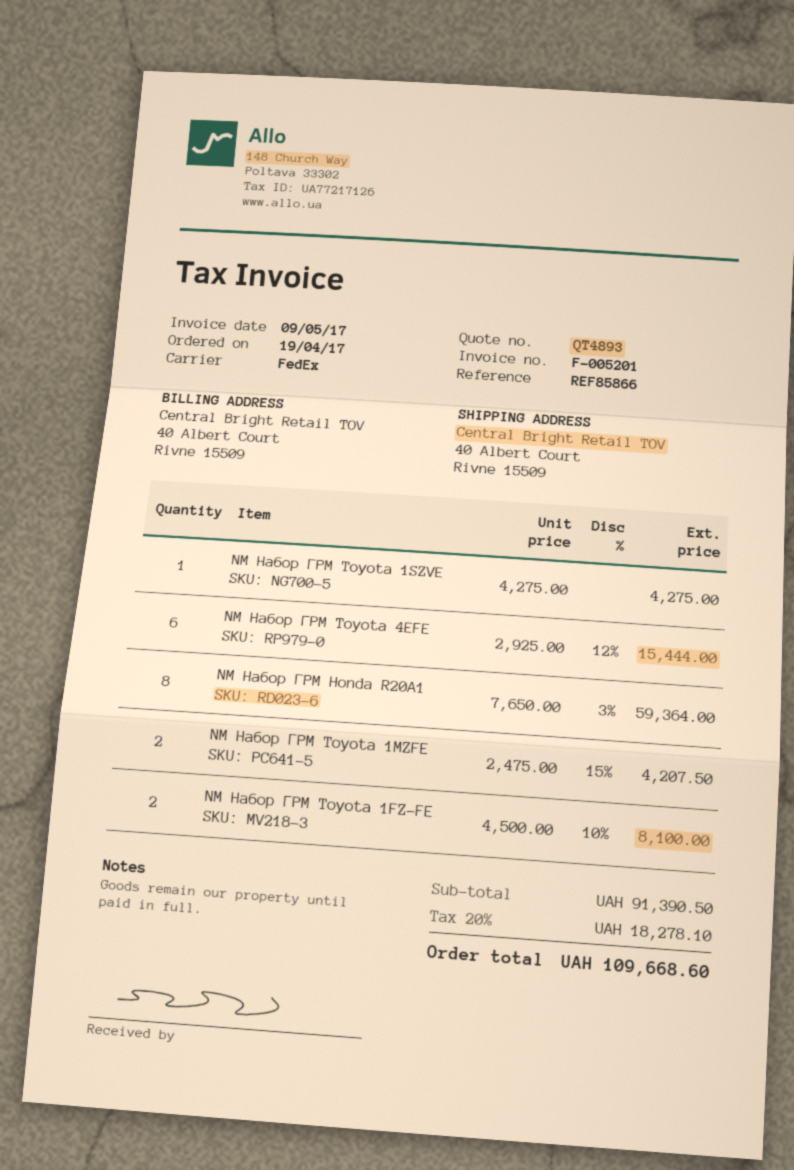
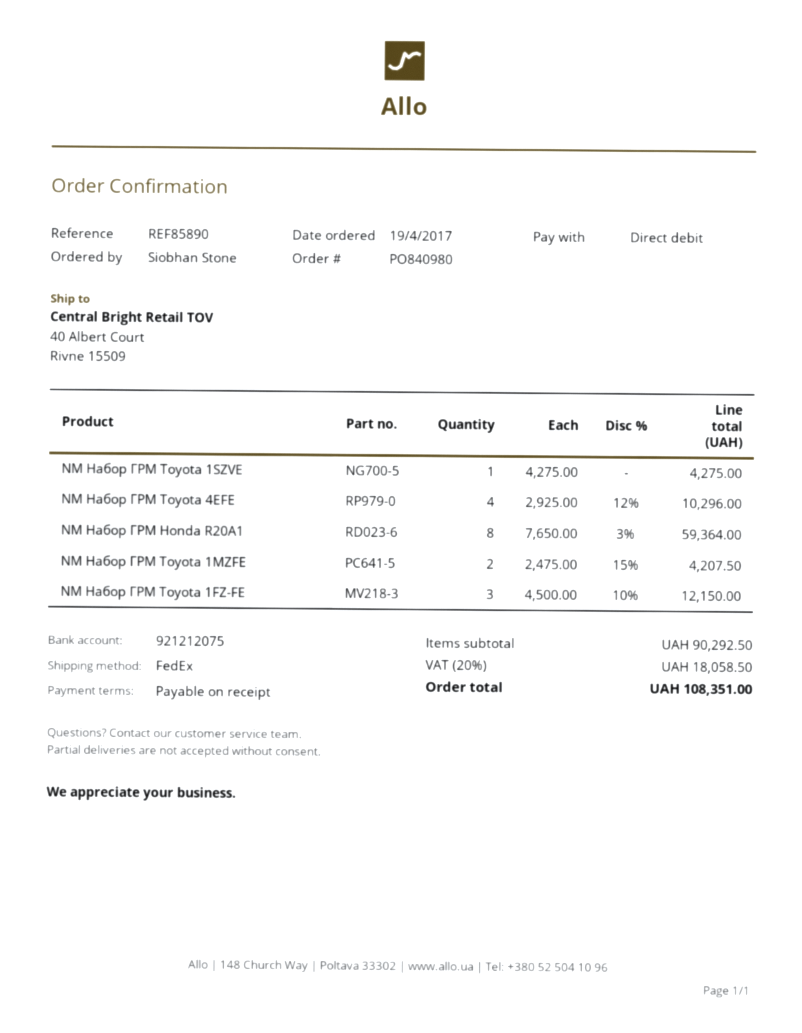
reference: REF85866 -> REF85890
NM Набор ГРМ Toyota 4EFE: 6 x 2925.00 - 12% = 15444.00 -> 4 x 2925.00 - 12% = 10296.00
NM Набор ГРМ Toyota 1FZ-FE: 2 x 4500.00 - 10% = 8100.00 -> 3 x 4500.00 - 10% = 12150.00
subtotal: 91390.50 -> 90292.50
tax: 20% = 18278.10 -> 20% = 18058.50
total: 109668.60 -> 108351.00

